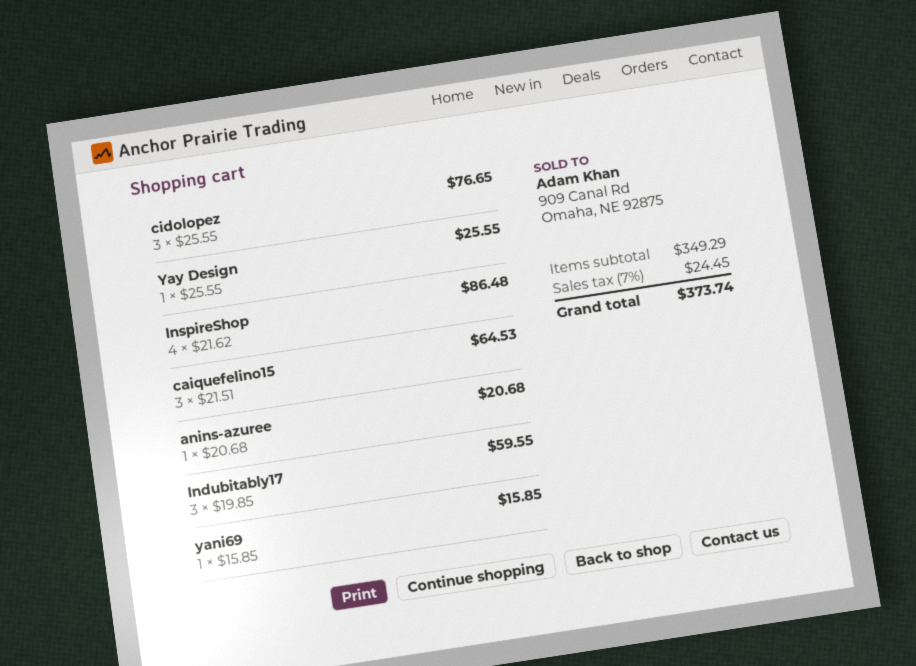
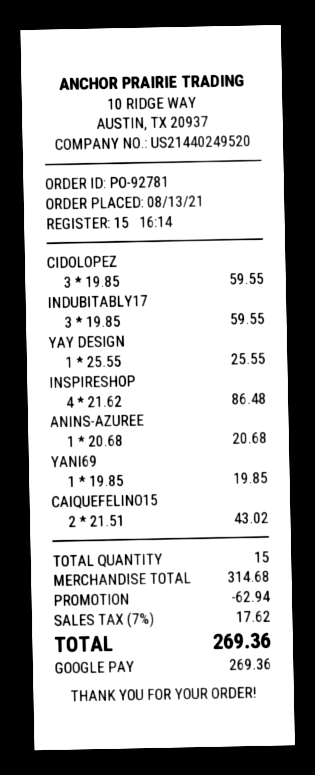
cidolopez: 3 x 25.55 = 76.65 -> 3 x 19.85 = 59.55
caiquefelino15: 3 x 21.51 = 64.53 -> 2 x 21.51 = 43.02
yani69: 1 x 15.85 = 15.85 -> 1 x 19.85 = 19.85
subtotal: 349.29 -> 314.68
discount: none -> 62.94
tax: 7% = 24.45 -> 7% = 17.62
total: 373.74 -> 269.36

